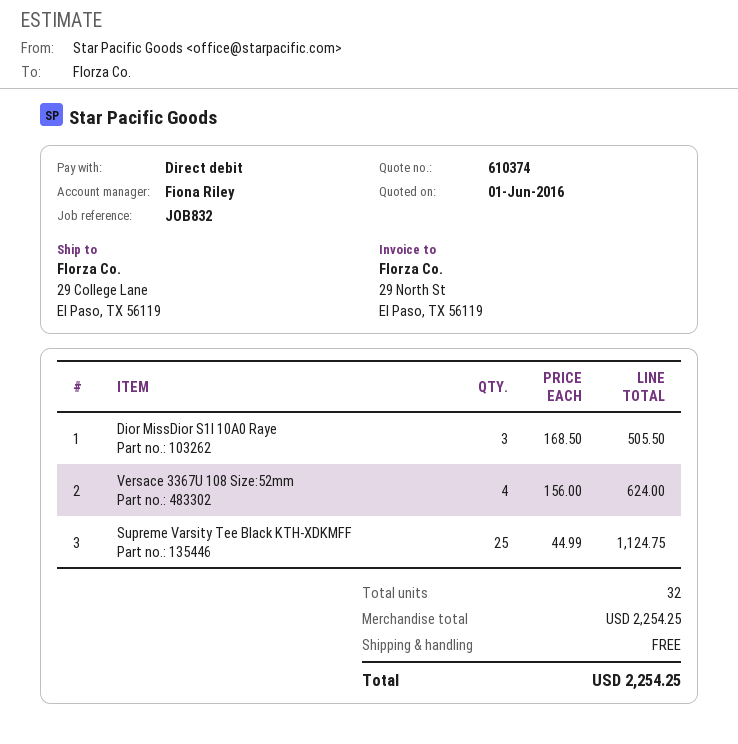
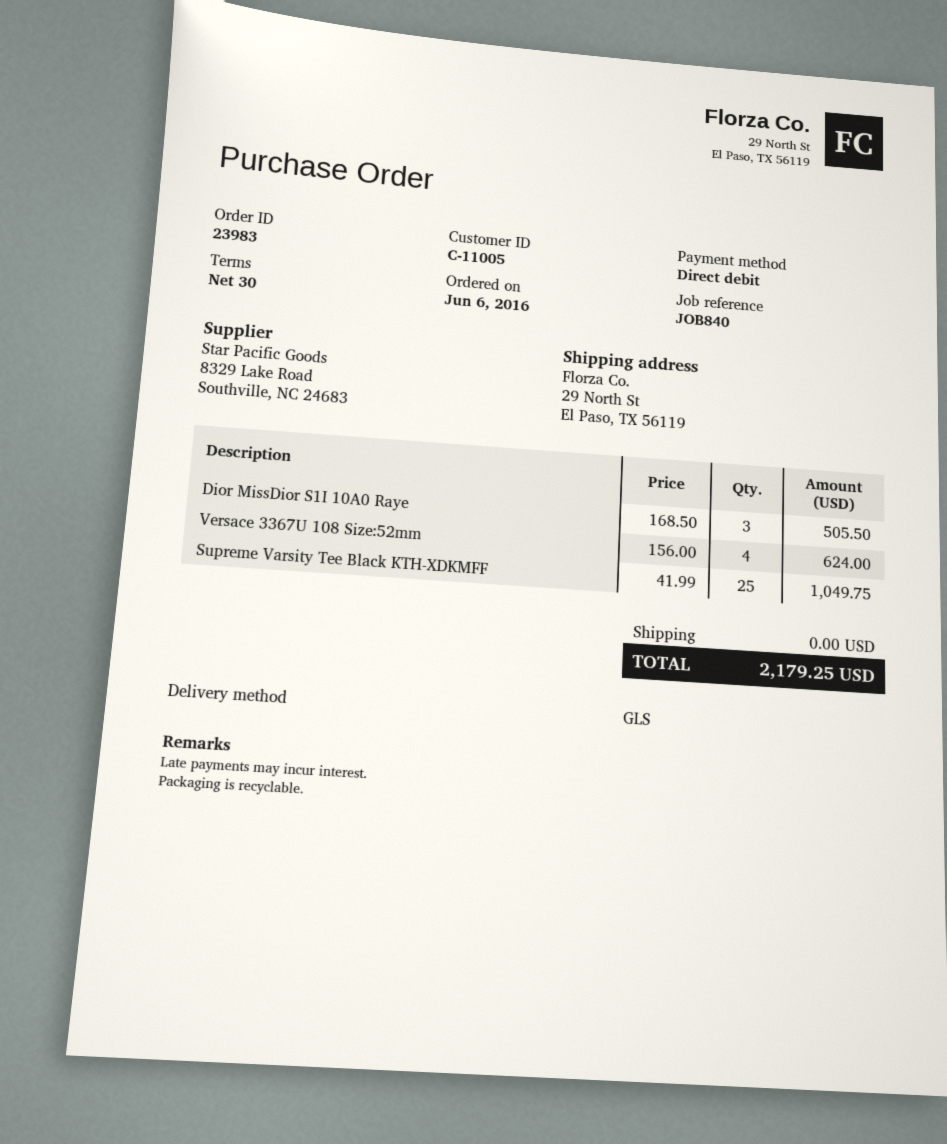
reference: JOB832 -> JOB840
ship to: 29 College Lane, El Paso, TX 56119 -> 29 North St, El Paso, TX 56119
Supreme Varsity Tee Black KTH-XDKMFF: 25 x 44.99 = 1124.75 -> 25 x 41.99 = 1049.75
total: 2254.25 -> 2179.25

